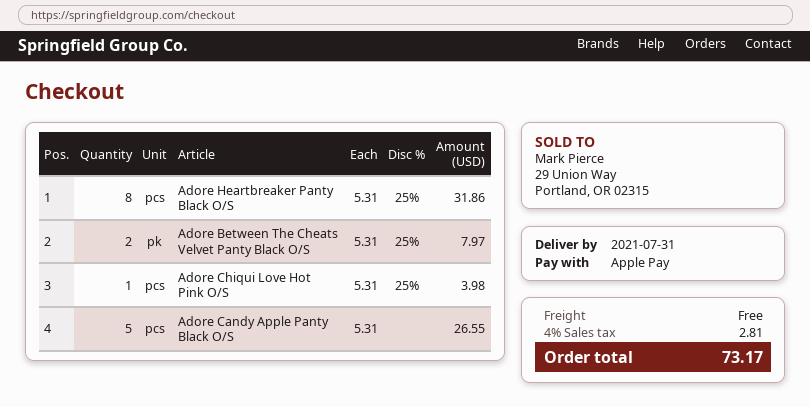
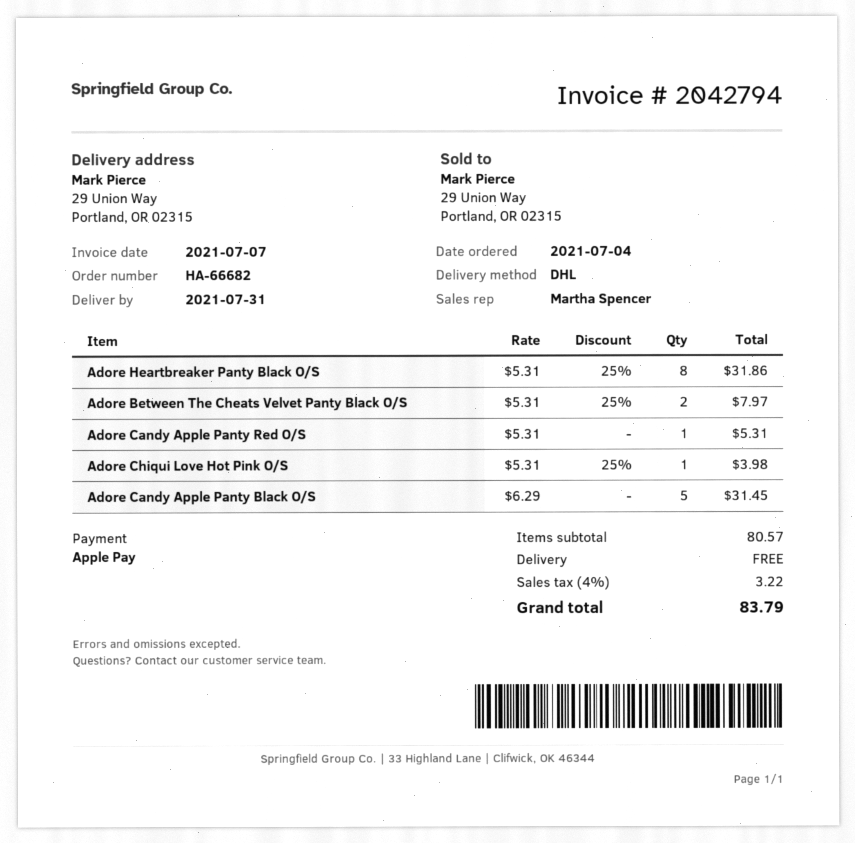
Adore Candy Apple Panty Black O/S: 5 x 5.31 = 26.55 -> 5 x 6.29 = 31.45
Adore Candy Apple Panty Red O/S: none -> 1 x 5.31 = 5.31
tax: 4% = 2.81 -> 4% = 3.22
total: 73.17 -> 83.79

